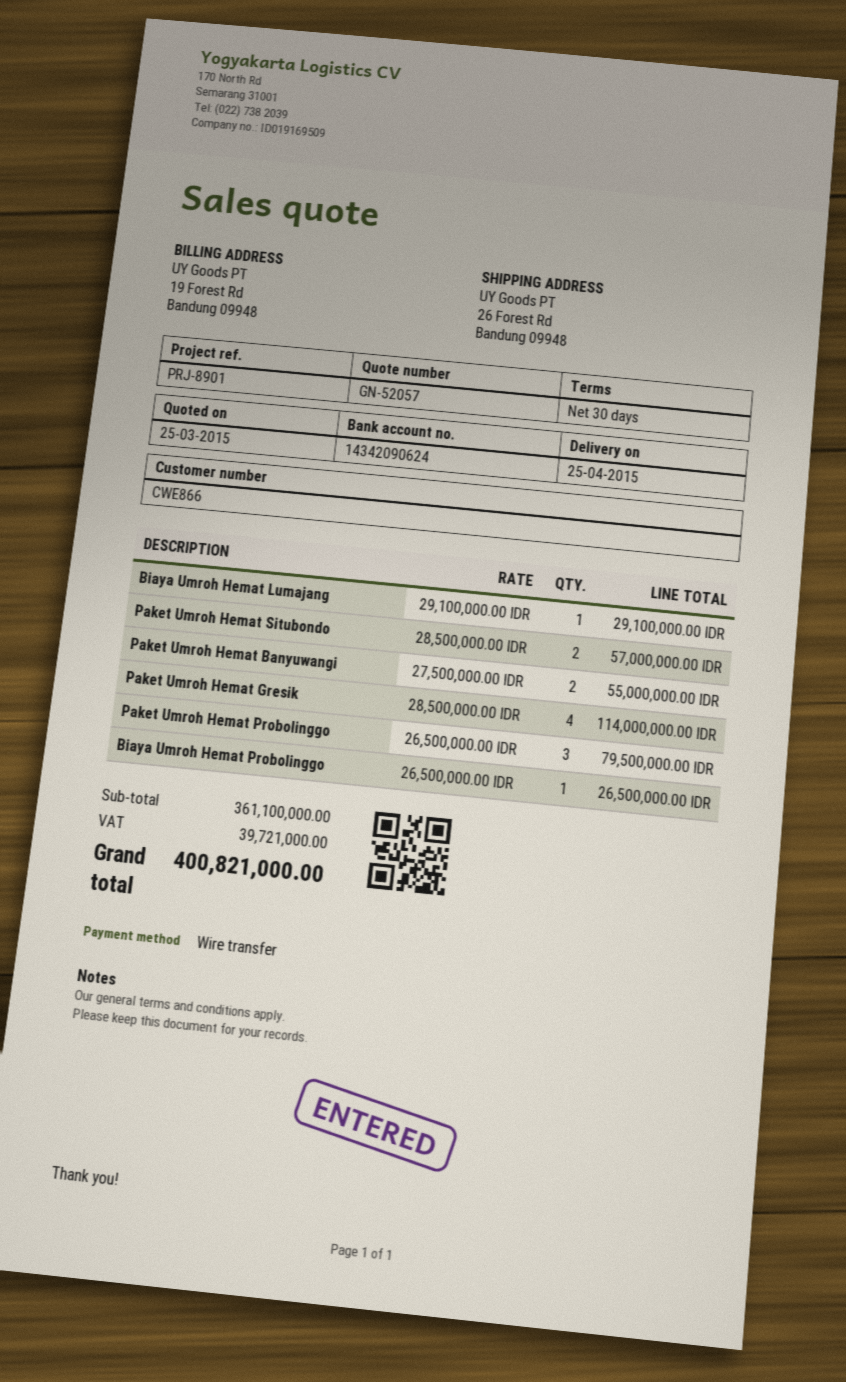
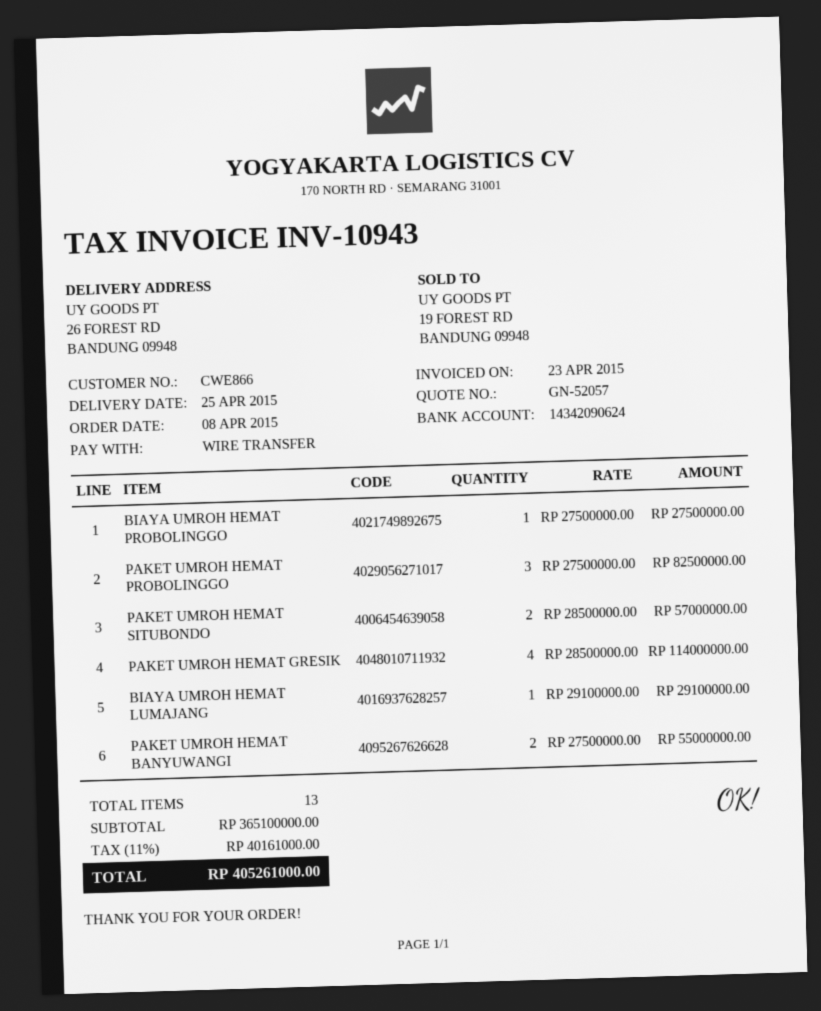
Paket Umroh Hemat Probolinggo: 3 x 26500000.00 = 79500000.00 -> 3 x 27500000.00 = 82500000.00
Biaya Umroh Hemat Probolinggo: 1 x 26500000.00 = 26500000.00 -> 1 x 27500000.00 = 27500000.00
subtotal: 361100000.00 -> 365100000.00
tax: 39721000.00 -> 40161000.00
total: 400821000.00 -> 405261000.00

